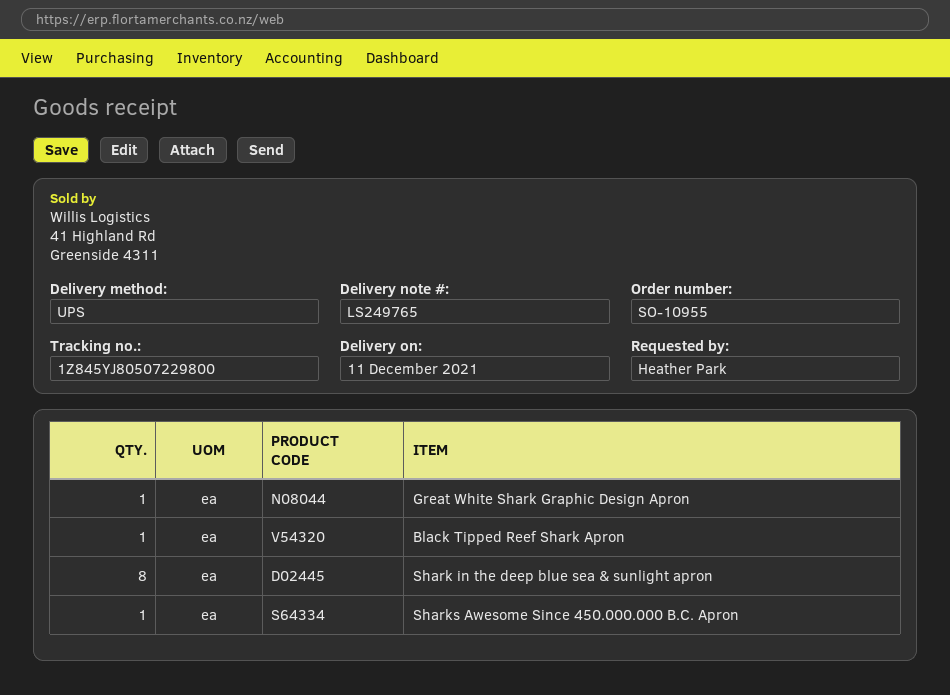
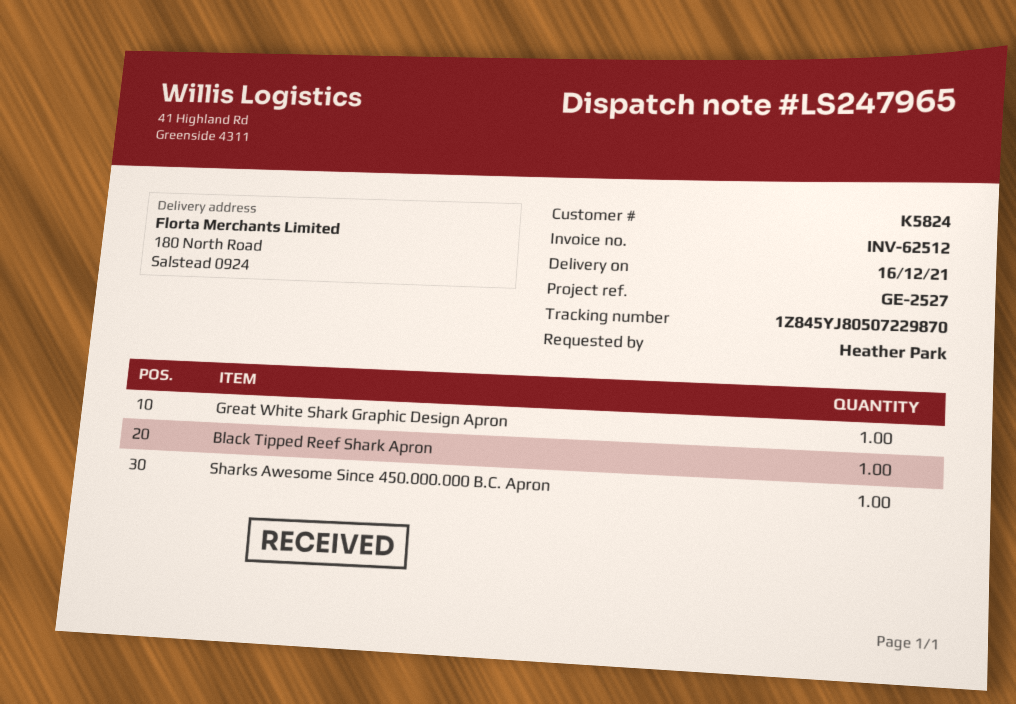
delivery note number: LS249765 -> LS247965
delivery date: 2021-12-11 -> 2021-12-16
tracking number: 1Z845YJ80507229800 -> 1Z845YJ80507229870
Shark in the deep blue sea & sunlight apron: 8 -> none

